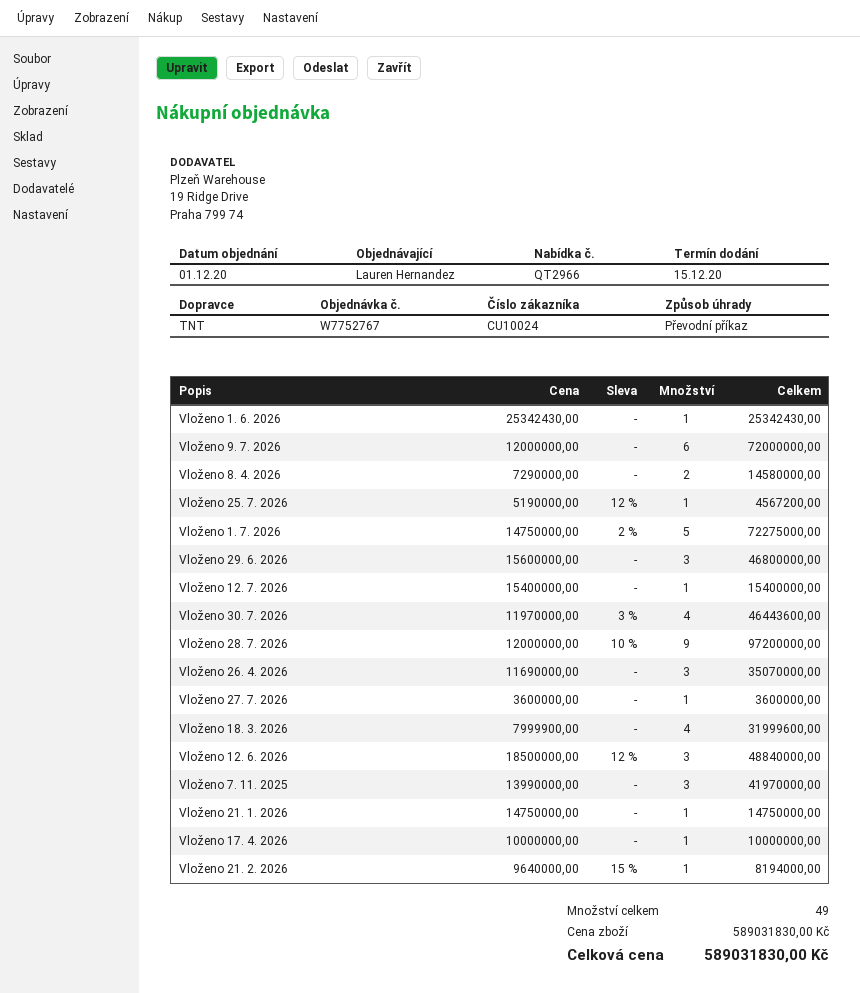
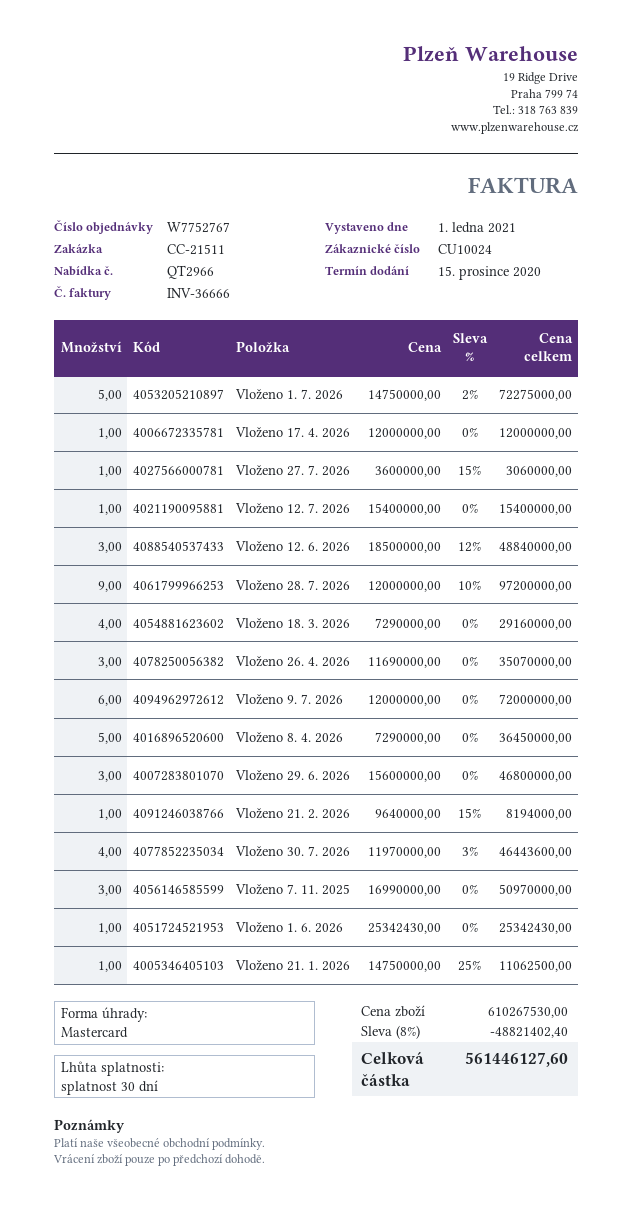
payment method: bank transfer -> Mastercard
Vloženo 8. 4. 2026: 2 x 7290000.00 = 14580000.00 -> 5 x 7290000.00 = 36450000.00
Vloženo 25. 7. 2026: 1 x 5190000.00 - 12% = 4567200.00 -> none
Vloženo 27. 7. 2026: 1 x 3600000.00 = 3600000.00 -> 1 x 3600000.00 - 15% = 3060000.00
Vloženo 18. 3. 2026: 4 x 7999900.00 = 31999600.00 -> 4 x 7290000.00 = 29160000.00
Vloženo 7. 11. 2025: 3 x 13990000.00 = 41970000.00 -> 3 x 16990000.00 = 50970000.00
Vloženo 21. 1. 2026: 1 x 14750000.00 = 14750000.00 -> 1 x 14750000.00 - 25% = 11062500.00
Vloženo 17. 4. 2026: 1 x 10000000.00 = 10000000.00 -> 1 x 12000000.00 = 12000000.00
subtotal: 589031830.00 -> 610267530.00
discount: none -> 8% = 48821402.40
total: 589031830.00 -> 561446127.60

